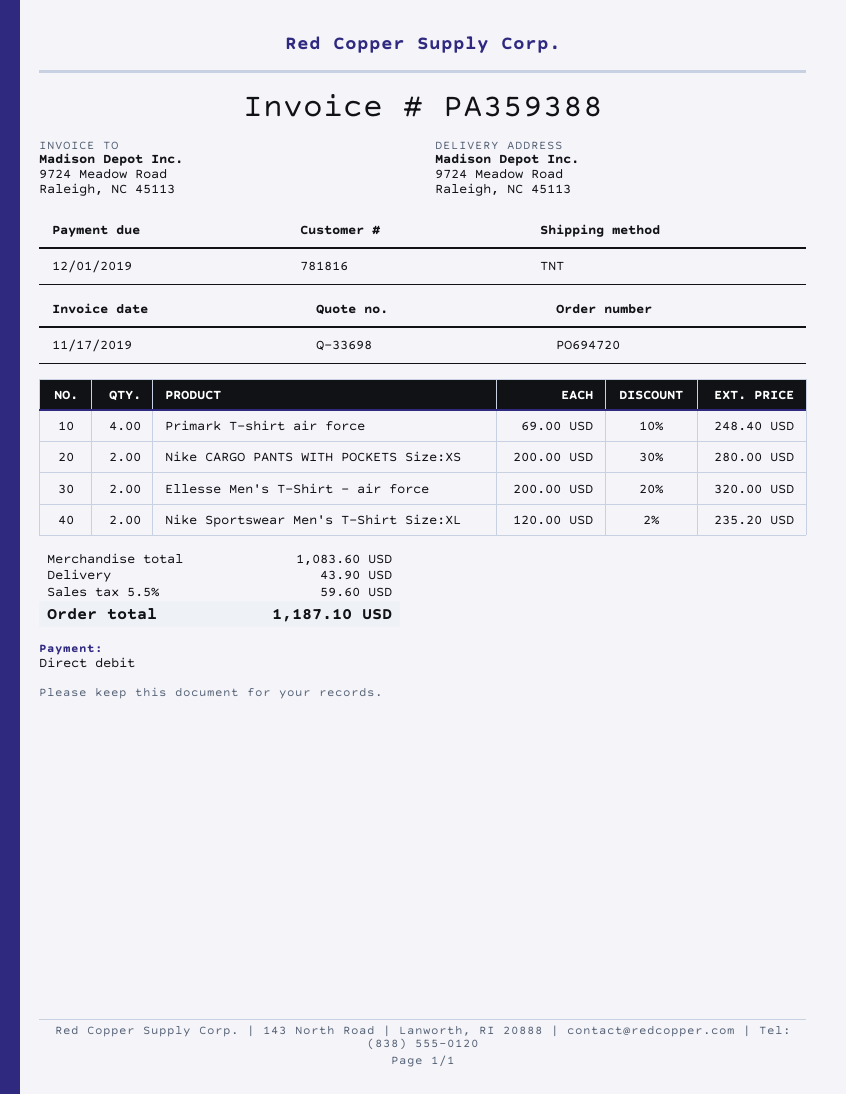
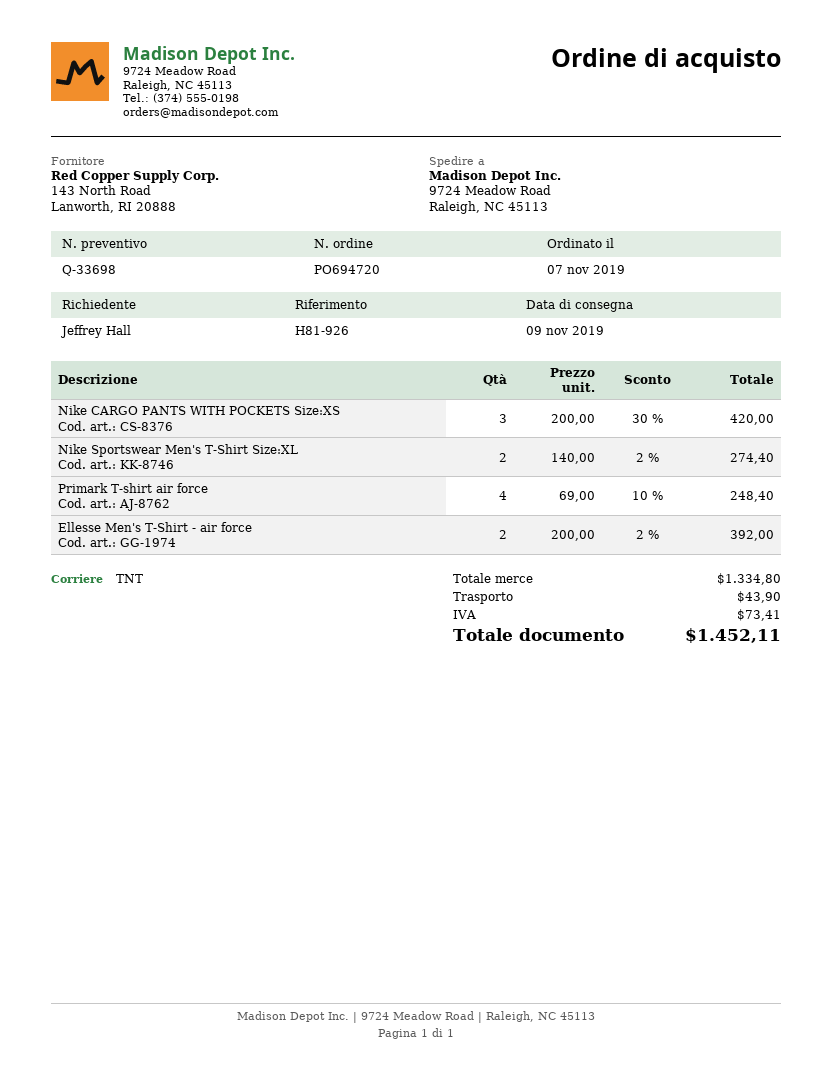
Nike CARGO PANTS WITH POCKETS Size:XS: 2 x 200.00 - 30% = 280.00 -> 3 x 200.00 - 30% = 420.00
Ellesse Men's T-Shirt - air force: 2 x 200.00 - 20% = 320.00 -> 2 x 200.00 - 2% = 392.00
Nike Sportswear Men's T-Shirt Size:XL: 2 x 120.00 - 2% = 235.20 -> 2 x 140.00 - 2% = 274.40
subtotal: 1083.60 -> 1334.80
tax: 59.60 -> 73.41
total: 1187.10 -> 1452.11

